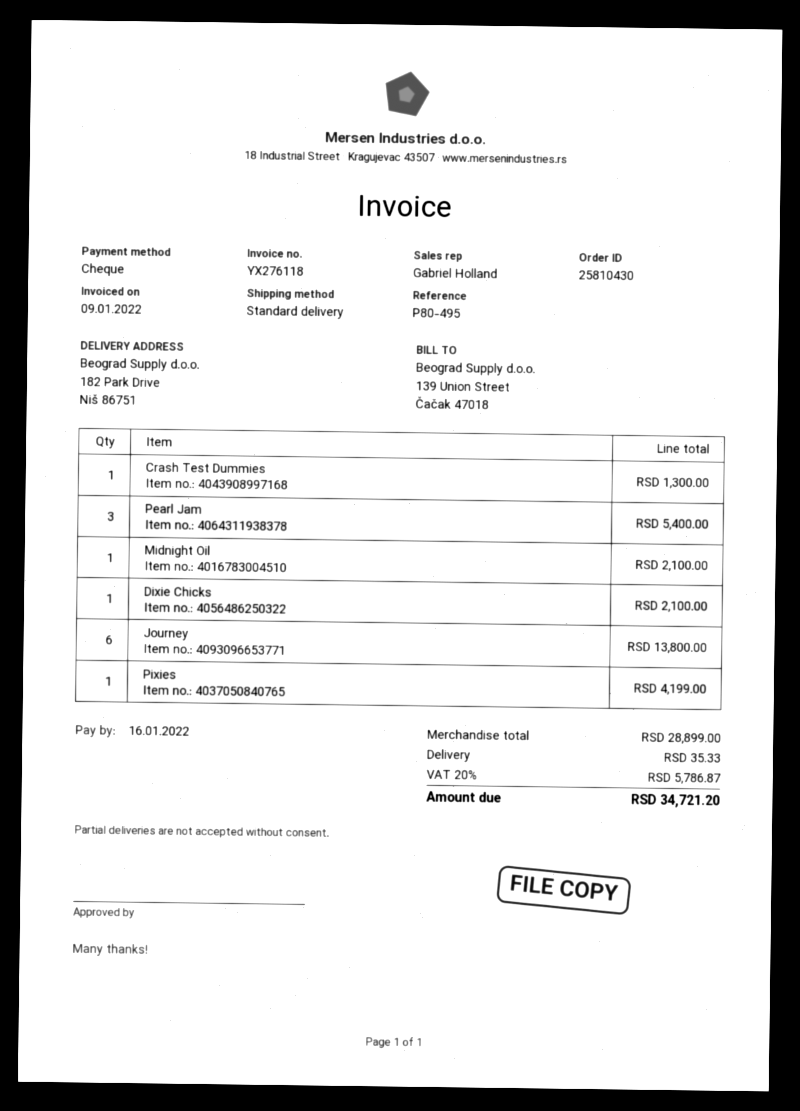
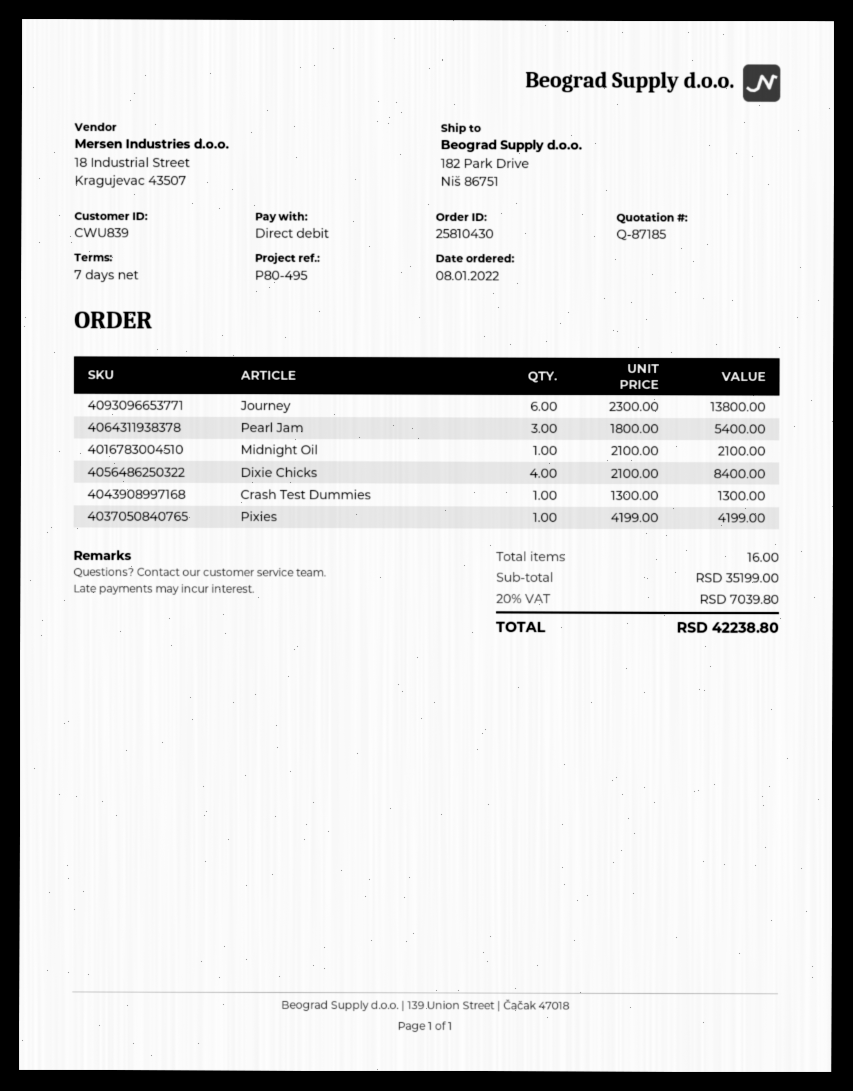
payment method: cheque -> direct debit
Dixie Chicks: 1 for 2100.00 -> 4 for 8400.00
subtotal: 28899.00 -> 35199.00
shipping: 35.33 -> none
tax: 20% = 5786.87 -> 20% = 7039.80
total: 34721.20 -> 42238.80

